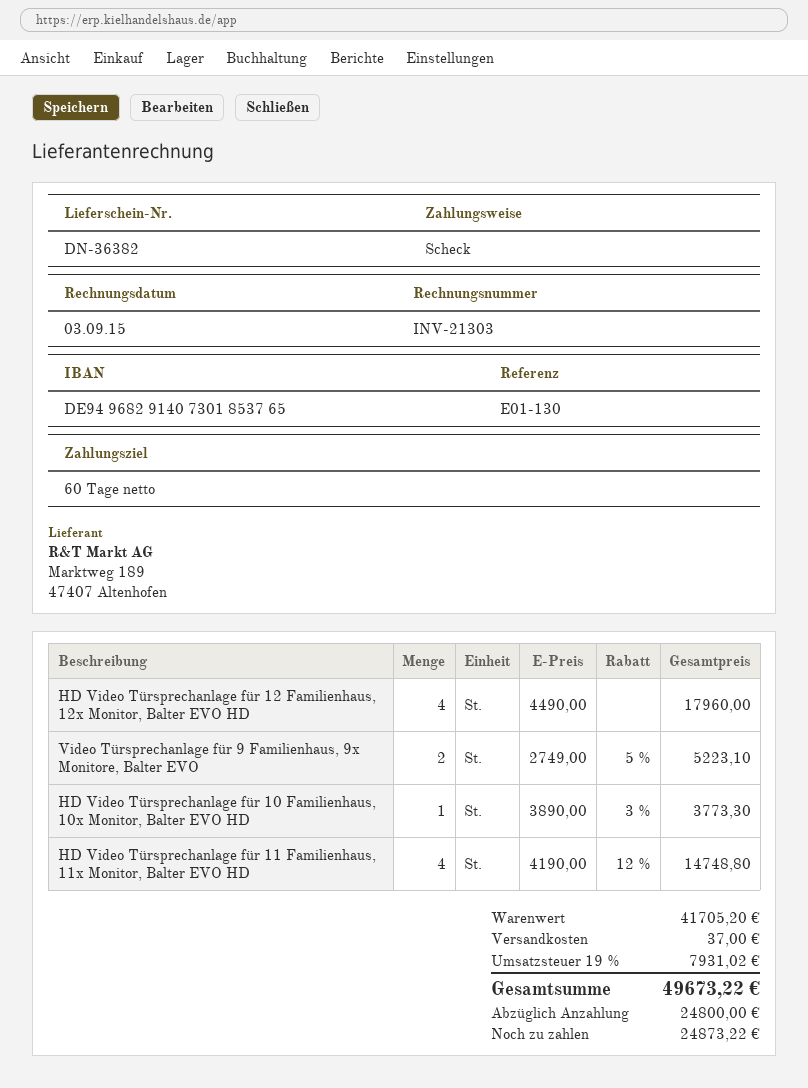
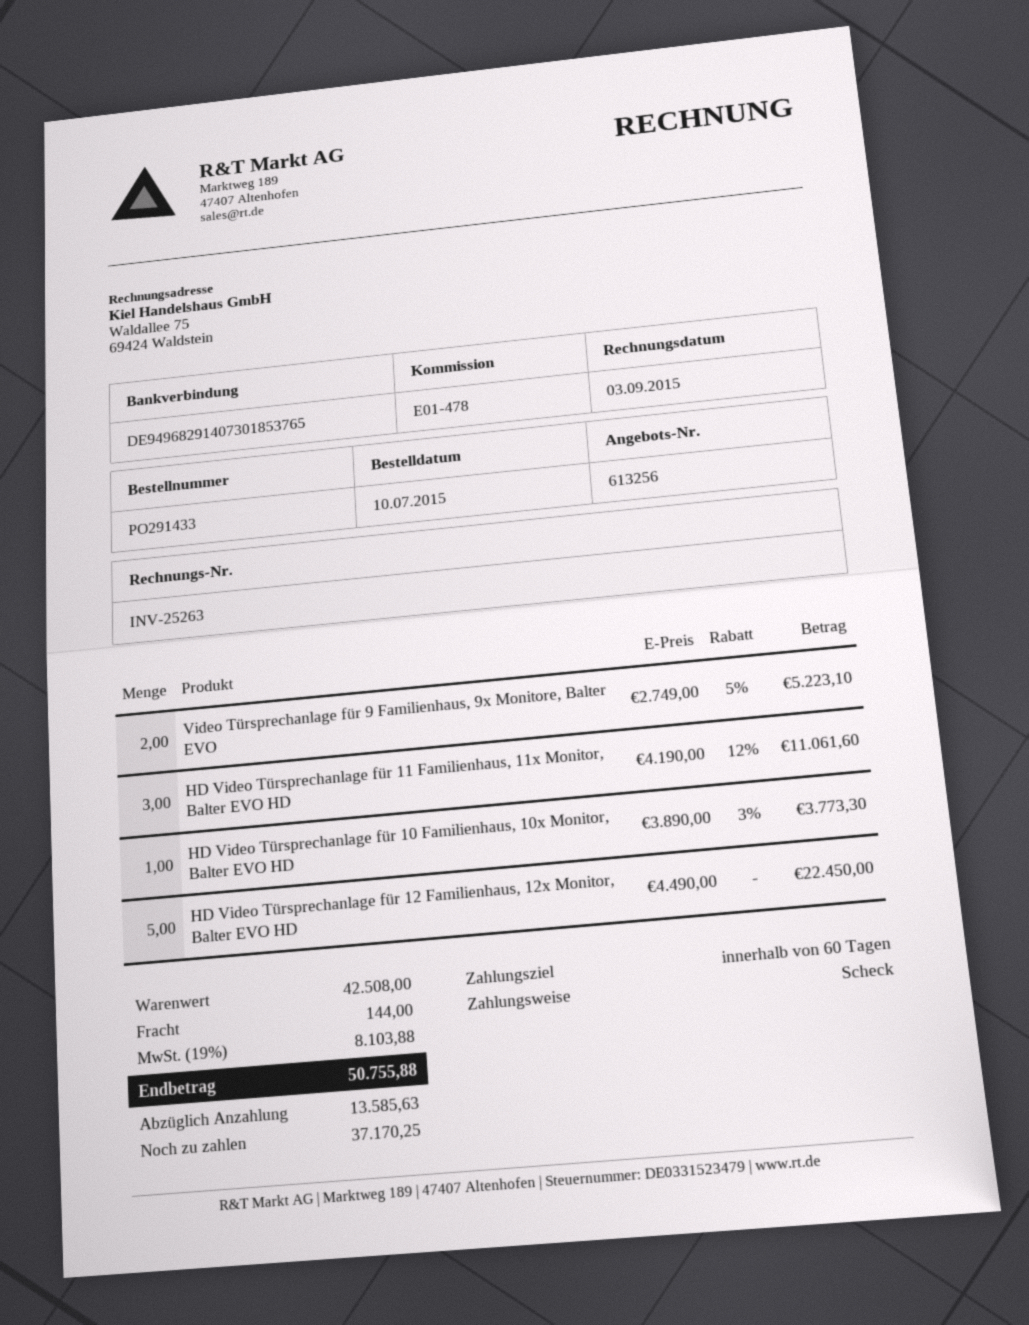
invoice number: INV-21303 -> INV-25263
reference: E01-130 -> E01-478
HD Video Türsprechanlage für 12 Familienhaus, 12x Monitor, Balter EVO HD: 4 x 4490.00 = 17960.00 -> 5 x 4490.00 = 22450.00
HD Video Türsprechanlage für 11 Familienhaus, 11x Monitor, Balter EVO HD: 4 x 4190.00 - 12% = 14748.80 -> 3 x 4190.00 - 12% = 11061.60
subtotal: 41705.20 -> 42508.00
shipping: 37.00 -> 144.00
tax: 19% = 7931.02 -> 19% = 8103.88
total: 49673.22 -> 50755.88
deposit: 24800.00 -> 13585.63
balance: 24873.22 -> 37170.25

